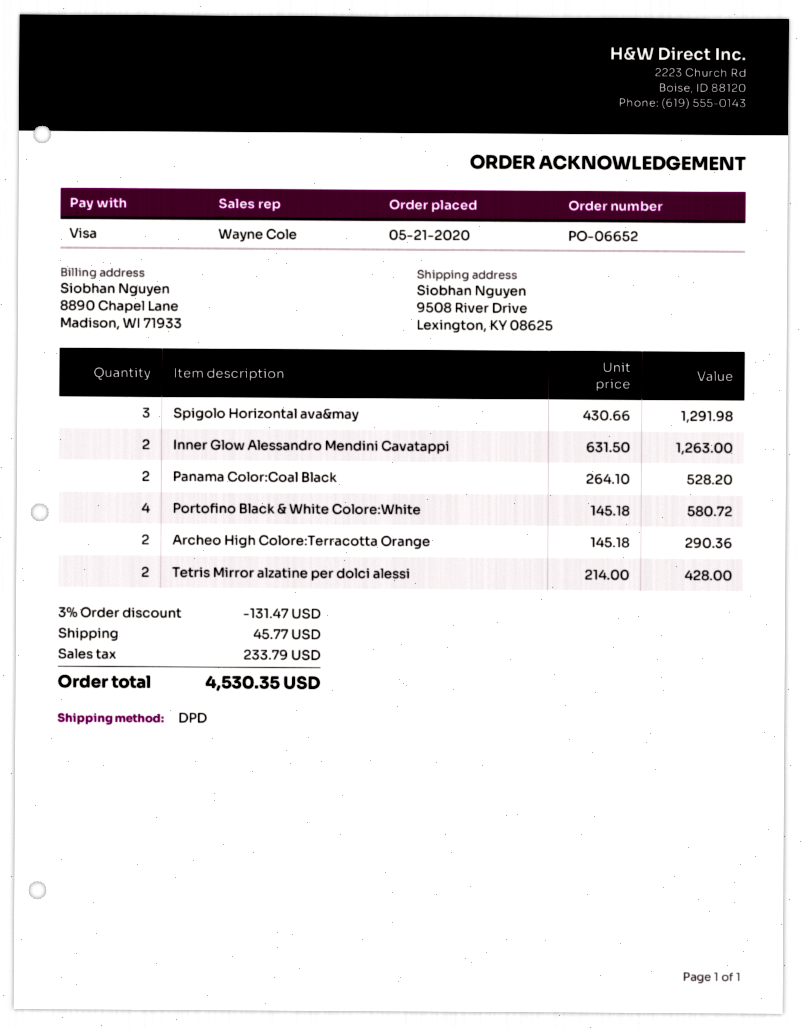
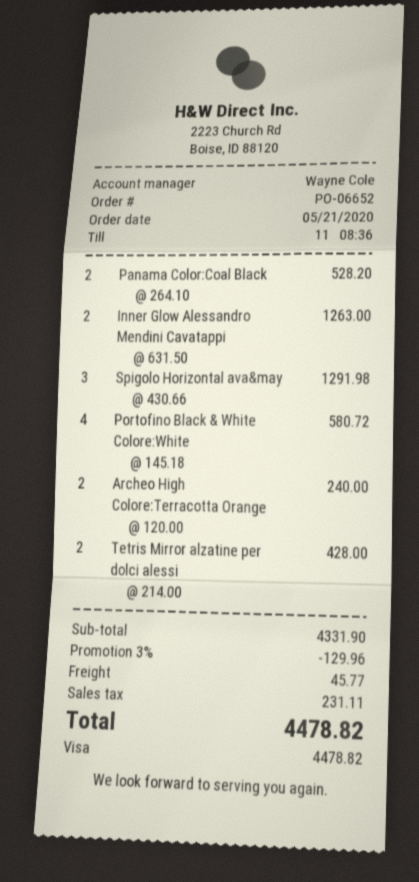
Archeo High Colore:Terracotta Orange: 2 x 145.18 = 290.36 -> 2 x 120.00 = 240.00
discount: 3% = 131.47 -> 3% = 129.96
tax: 233.79 -> 231.11
total: 4530.35 -> 4478.82

